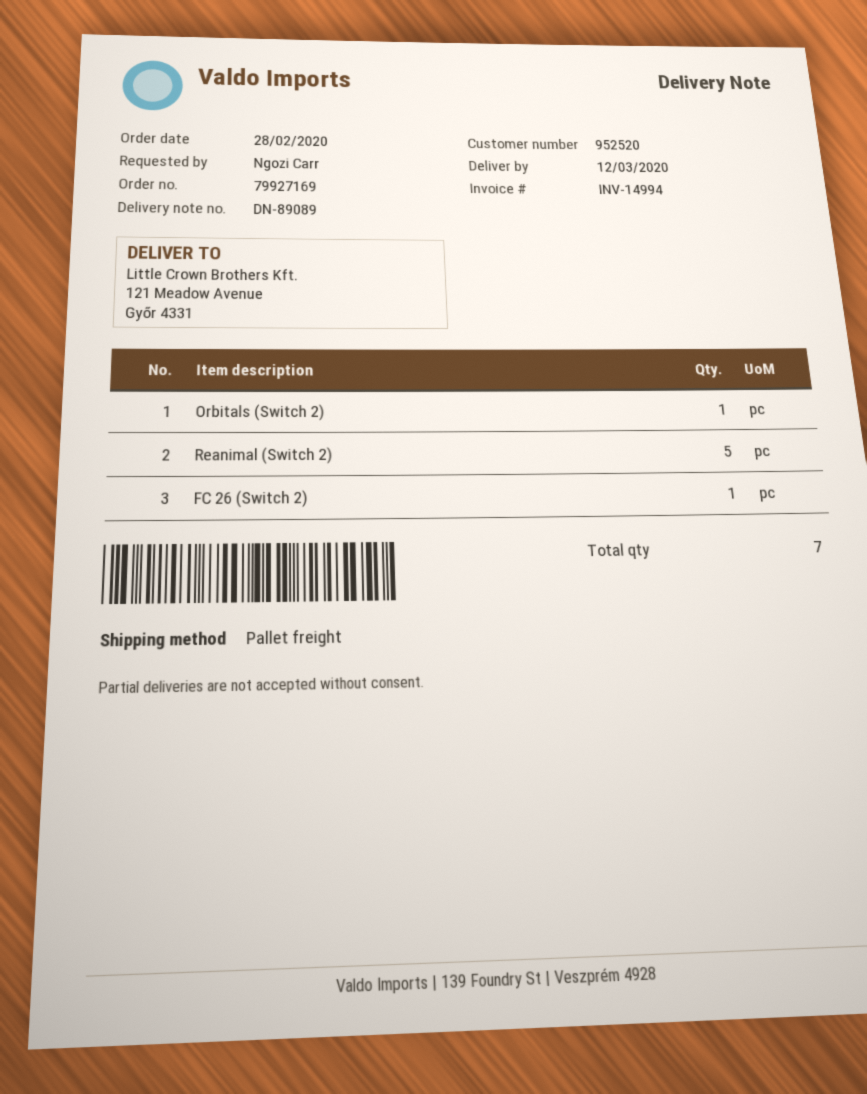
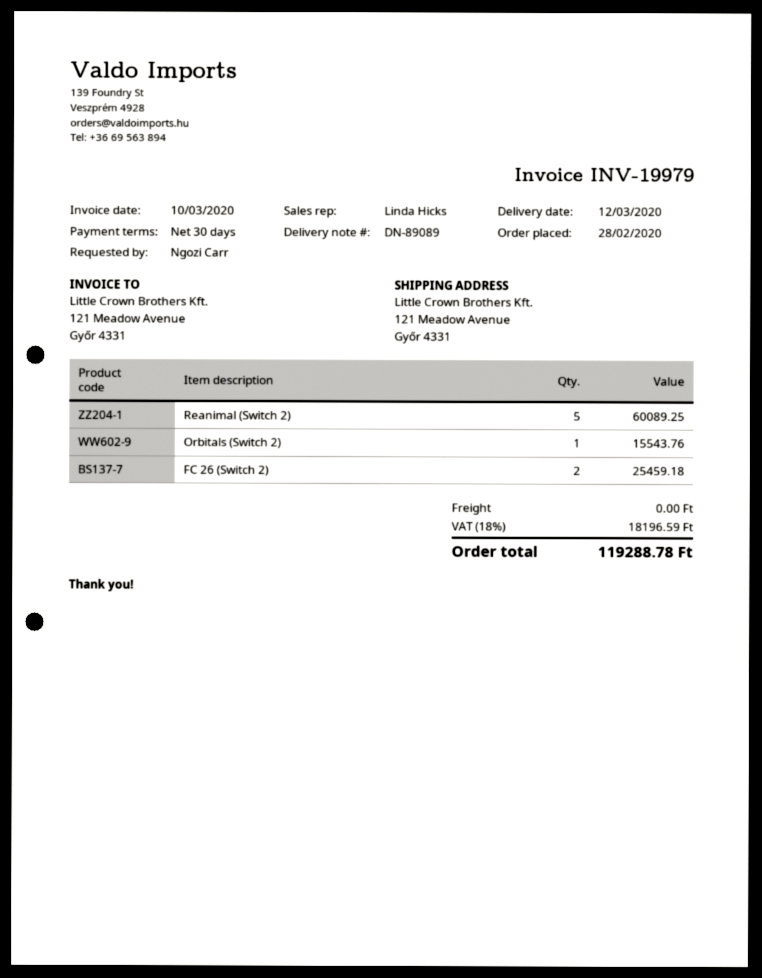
invoice number: INV-14994 -> INV-19979
FC 26 (Switch 2): 1 -> 2

